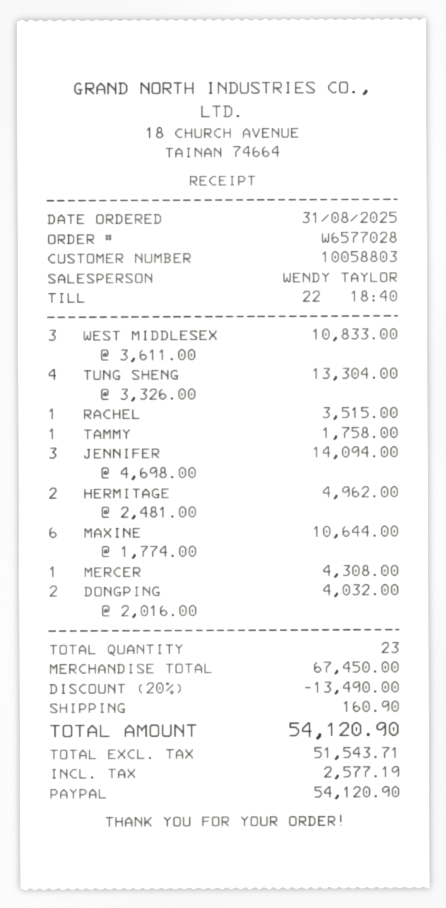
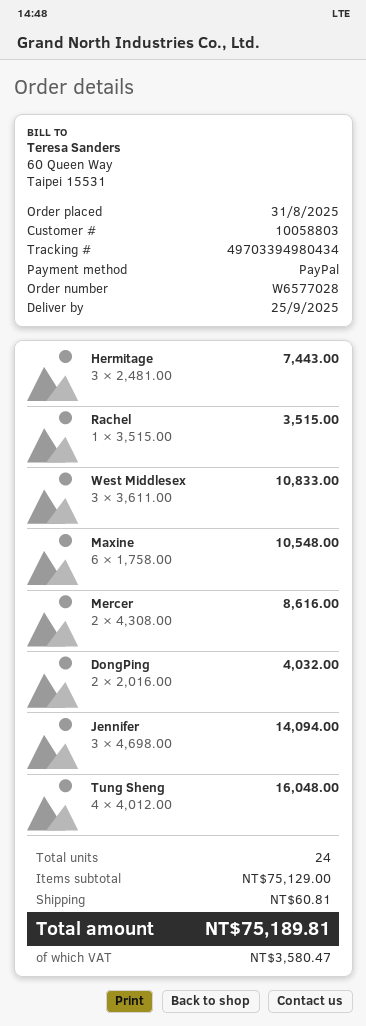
TUNG SHENG: 4 x 3326.00 = 13304.00 -> 4 x 4012.00 = 16048.00
TAMMY: 1 x 1758.00 = 1758.00 -> none
HERMITAGE: 2 x 2481.00 = 4962.00 -> 3 x 2481.00 = 7443.00
MAXINE: 6 x 1774.00 = 10644.00 -> 6 x 1758.00 = 10548.00
MERCER: 1 x 4308.00 = 4308.00 -> 2 x 4308.00 = 8616.00
total quantity: 23 -> 24
subtotal: 67450.00 -> 75129.00
discount: 20% = 13490.00 -> none
shipping: 160.90 -> 60.81
tax: 2577.19 -> 3580.47
total: 54120.90 -> 75189.81

